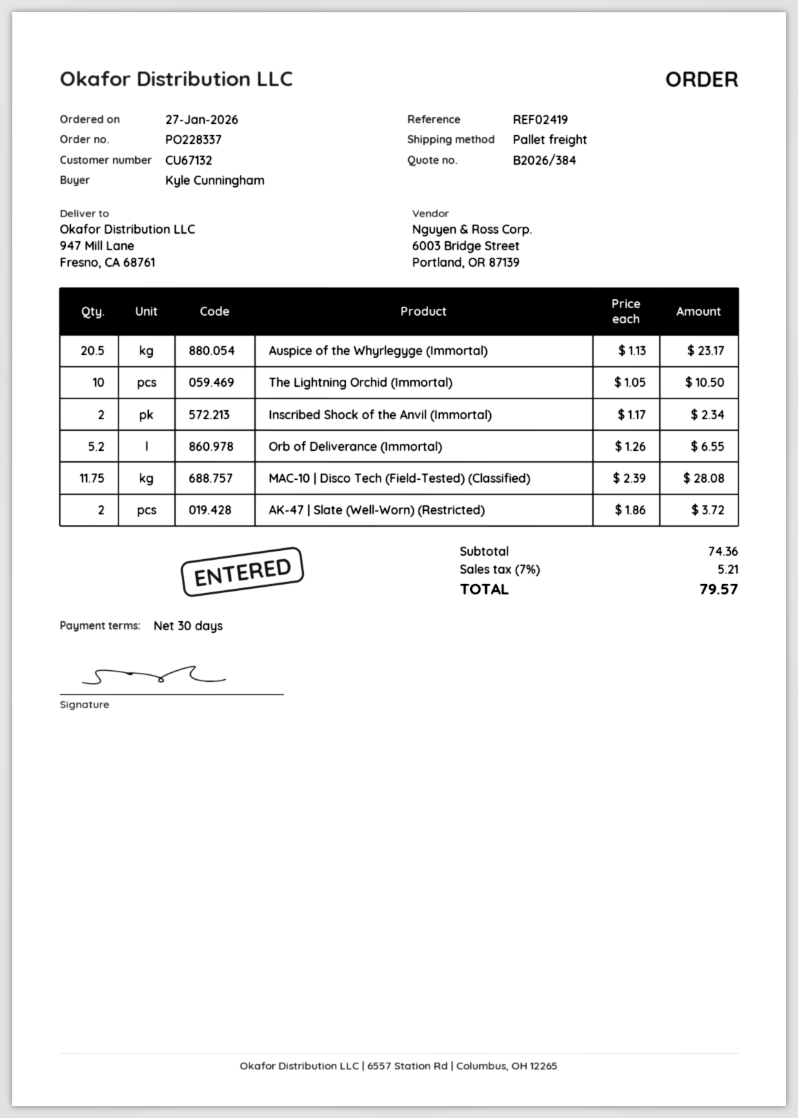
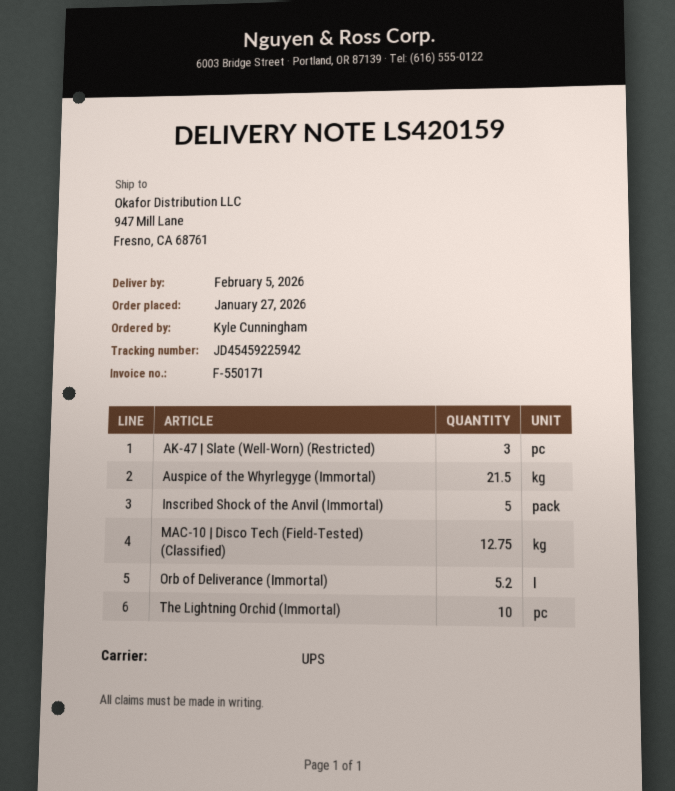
shipping method: pallet freight -> UPS
Auspice of the Whyrlegyge (Immortal): 20.5 -> 21.5
Inscribed Shock of the Anvil (Immortal): 2 -> 5
MAC-10 | Disco Tech (Field-Tested) (Classified): 11.75 -> 12.75
AK-47 | Slate (Well-Worn) (Restricted): 2 -> 3

